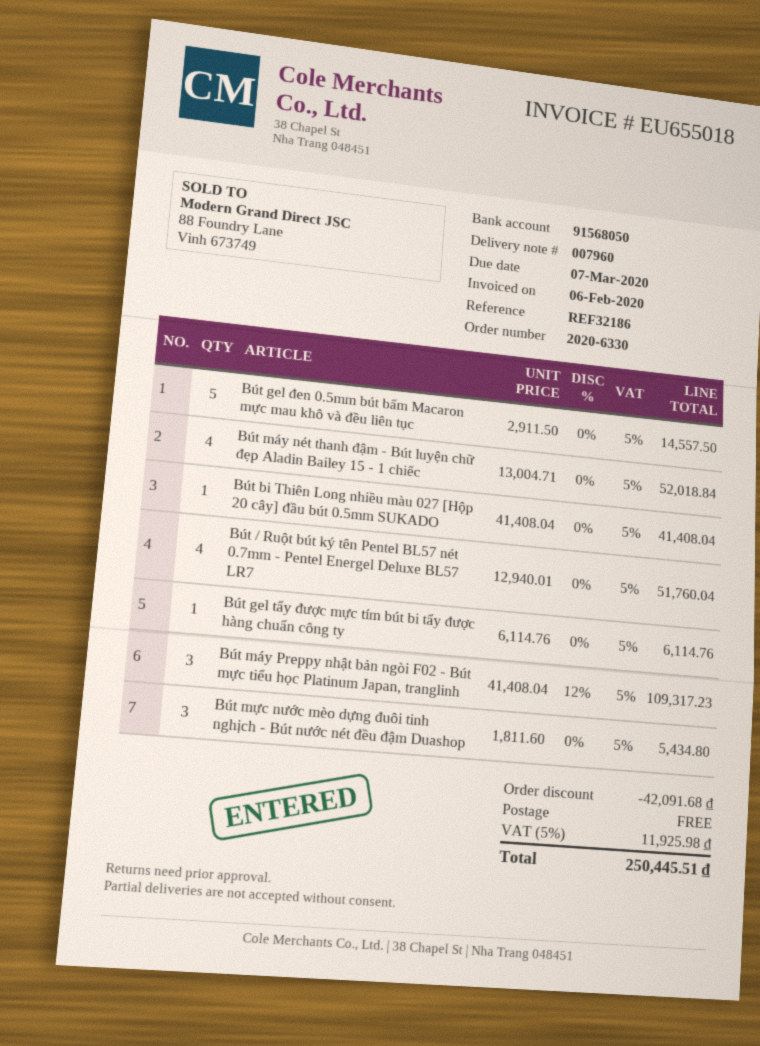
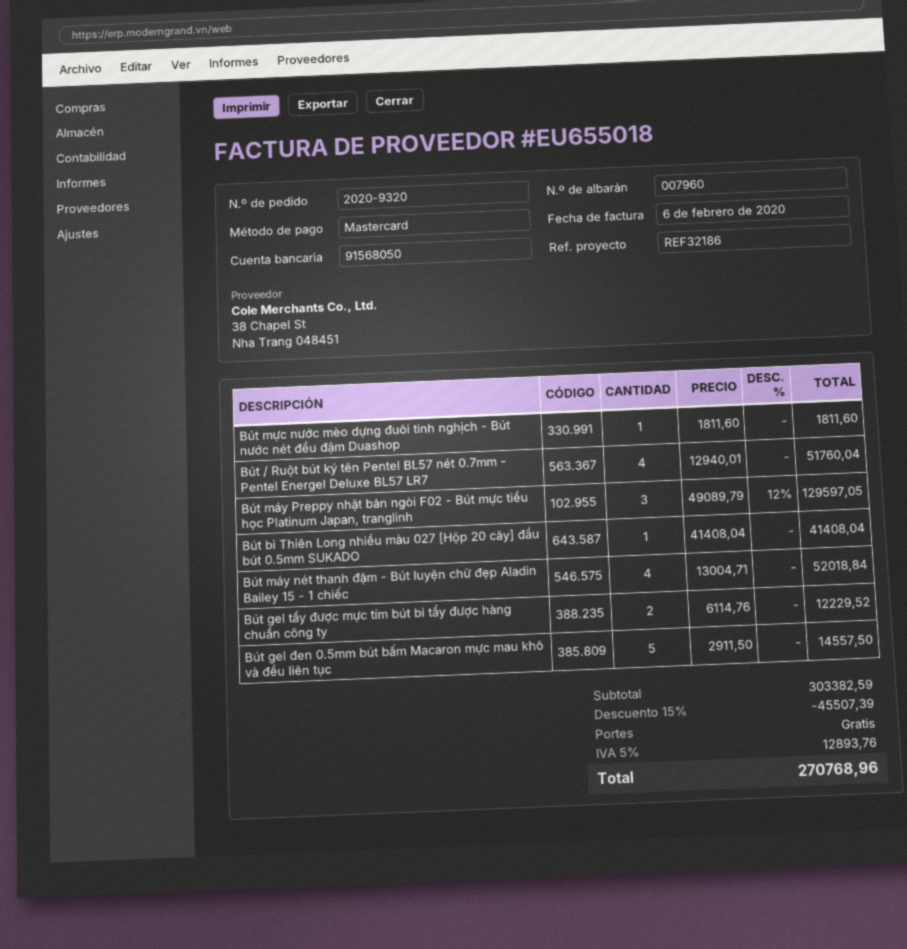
order number: 2020-6330 -> 2020-9320
Bút gel tẩy được mực tím bút bi tẩy được hàng chuẩn công ty: 1 x 6114.76 = 6114.76 -> 2 x 6114.76 = 12229.52
Bút máy Preppy nhật bản ngòi F02 - Bút mực tiểu học Platinum Japan, tranglinh: 3 x 41408.04 - 12% = 109317.23 -> 3 x 49089.79 - 12% = 129597.05
Bút mực nước mèo dựng đuôi tinh nghịch - Bút nước nét đều đậm Duashop: 3 x 1811.60 = 5434.80 -> 1 x 1811.60 = 1811.60
discount: 42091.68 -> 45507.39
tax: 5% = 11925.98 -> 5% = 12893.76
total: 250445.51 -> 270768.96

